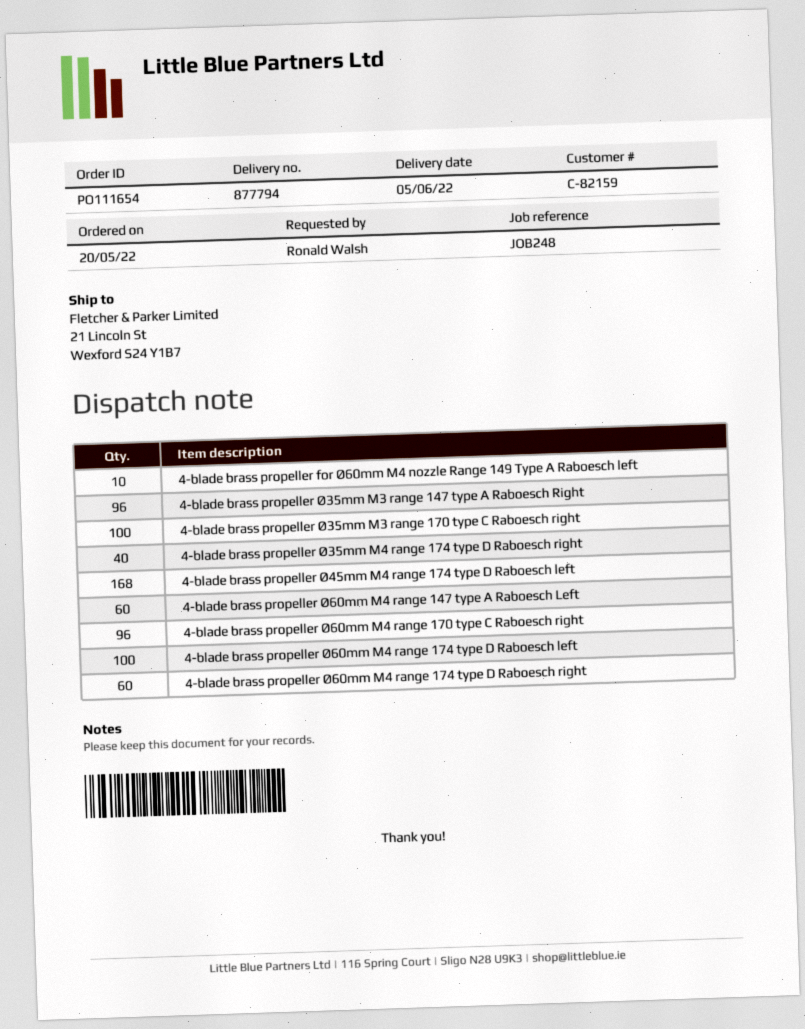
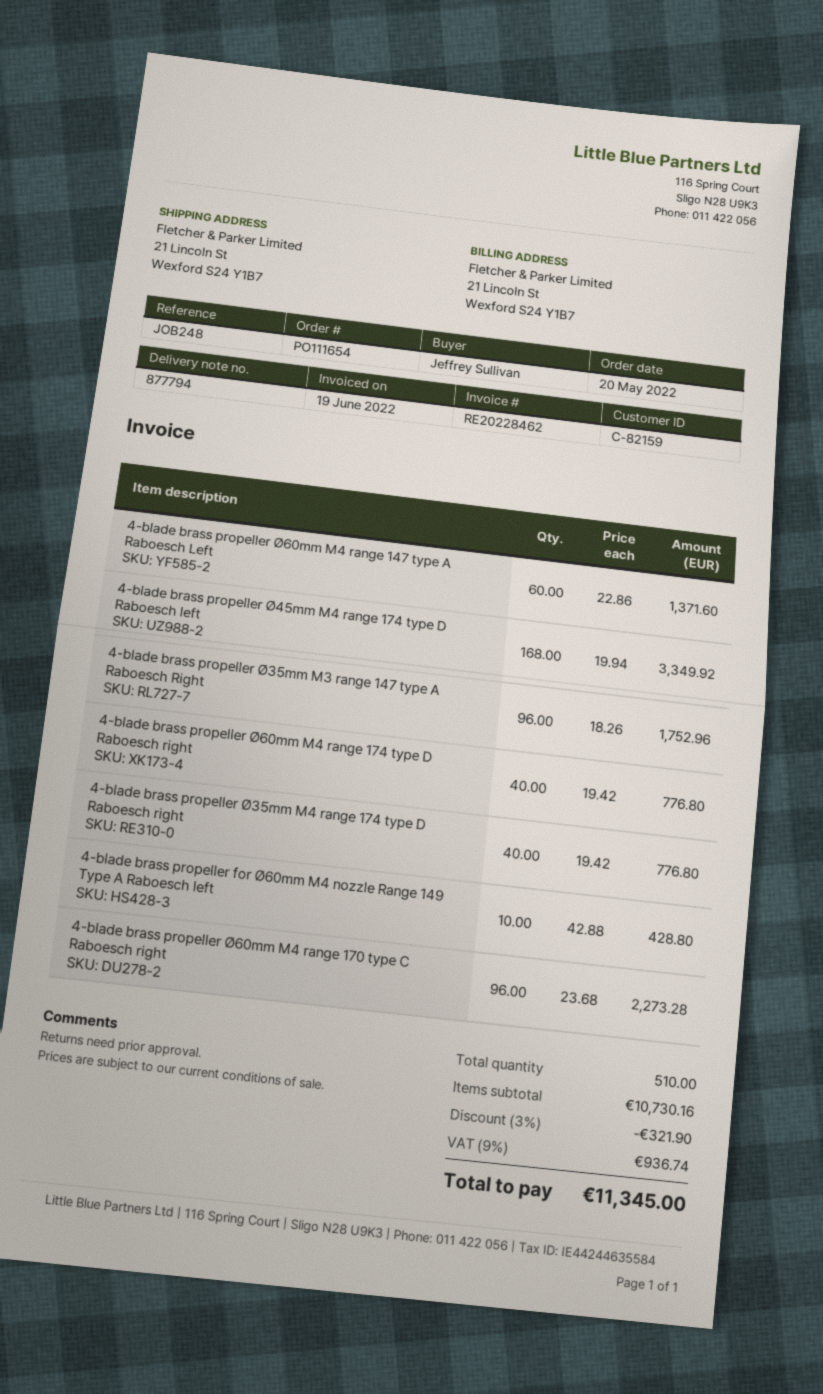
ordered by: Ronald Walsh -> Jeffrey Sullivan
4-blade brass propeller Ø35mm M3 range 170 type C Raboesch right: 100 -> none
4-blade brass propeller Ø60mm M4 range 174 type D Raboesch left: 100 -> none
4-blade brass propeller Ø60mm M4 range 174 type D Raboesch right: 60 -> 40

